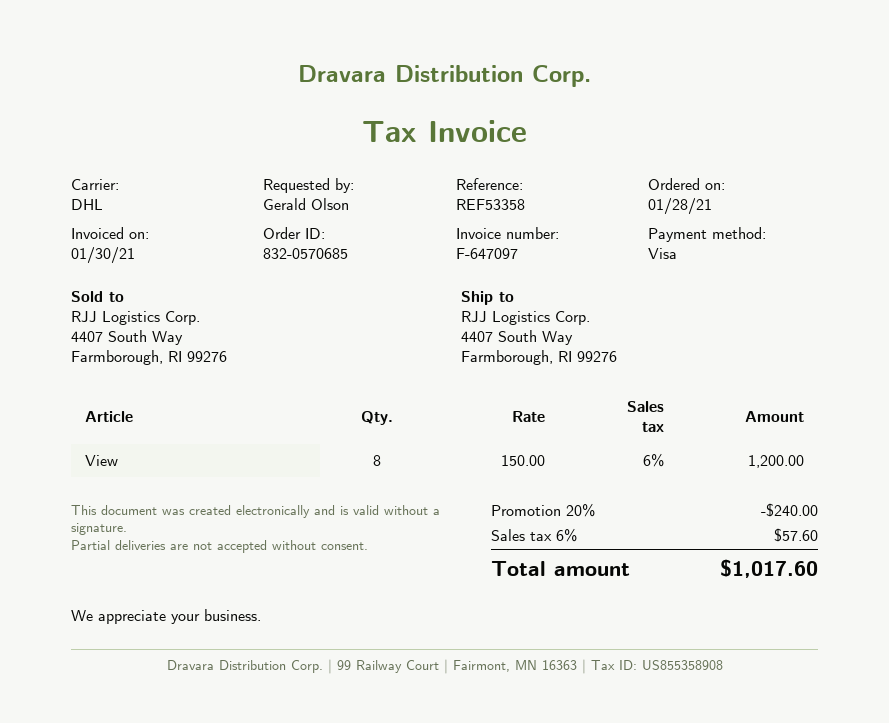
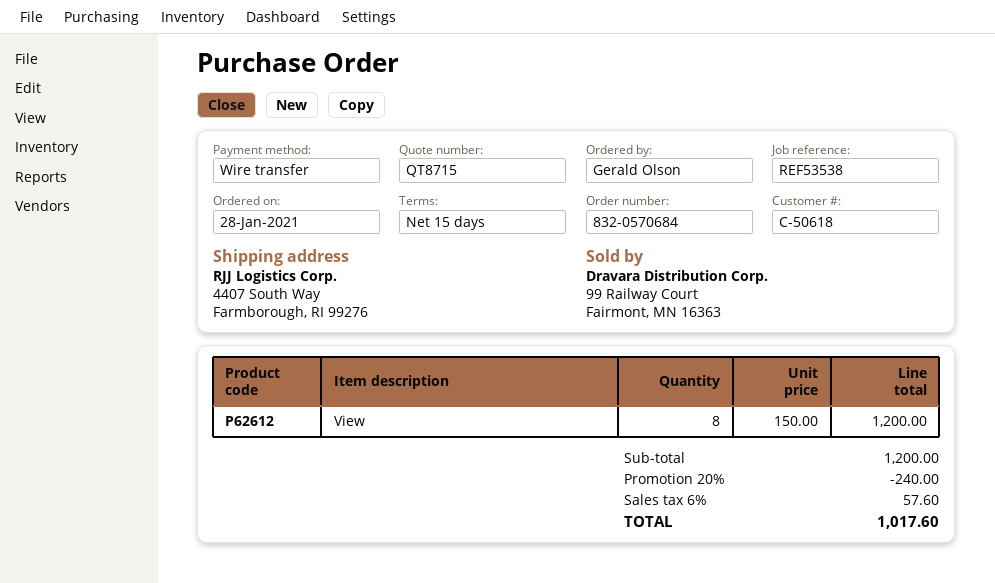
order number: 832-0570685 -> 832-0570684
reference: REF53358 -> REF53538
payment method: Visa -> bank transfer

